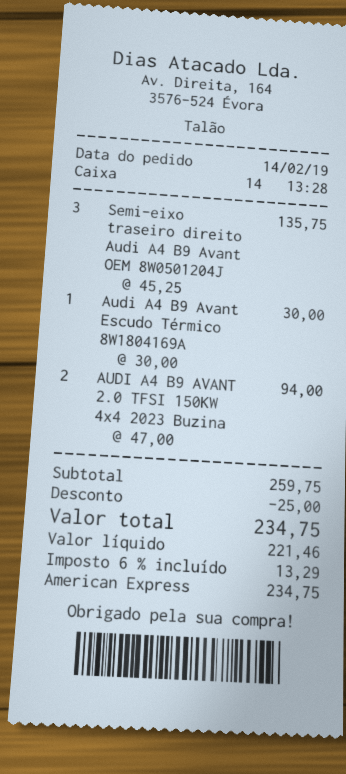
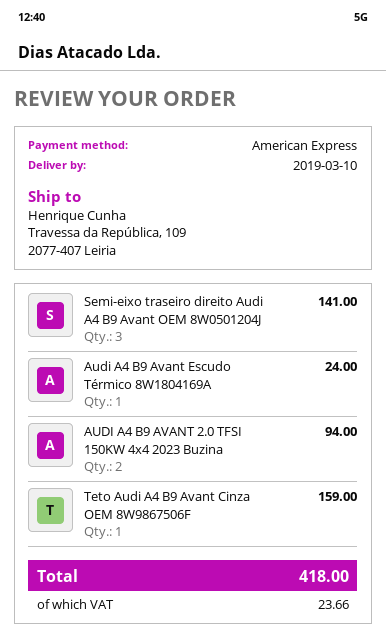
Semi-eixo traseiro direito Audi A4 B9 Avant OEM 8W0501204J: 3 for 135.75 -> 3 for 141.00
Audi A4 B9 Avant Escudo Térmico 8W1804169A: 1 for 30.00 -> 1 for 24.00
Teto Audi A4 B9 Avant Cinza OEM 8W9867506F: none -> 1 for 159.00
discount: 25.00 -> none
tax: 13.29 -> 23.66
total: 234.75 -> 418.00

